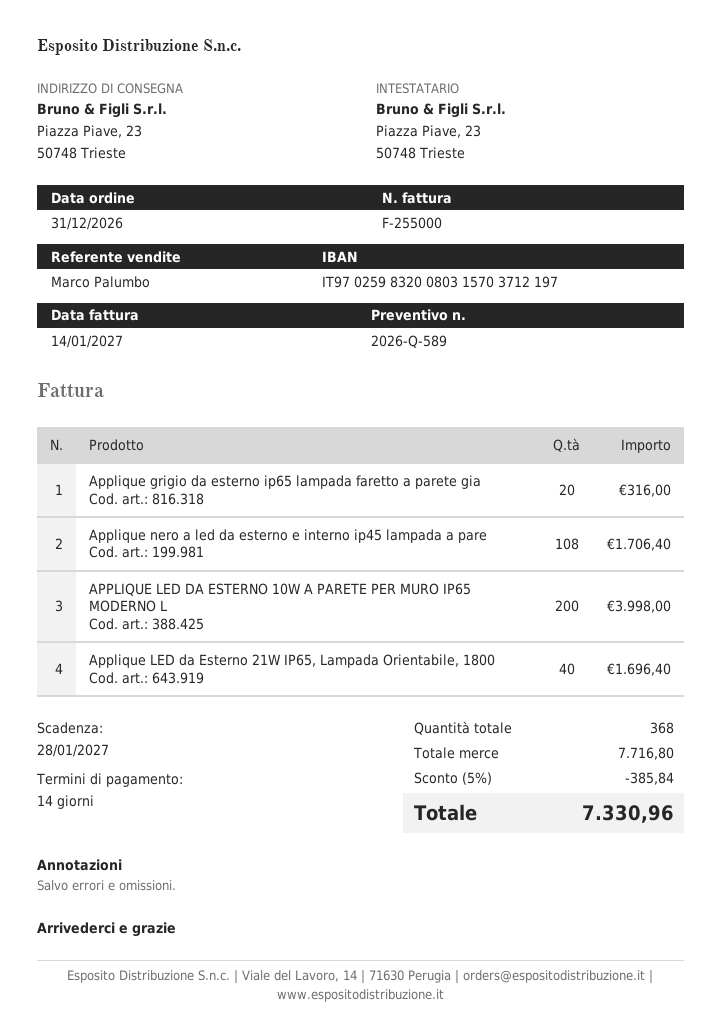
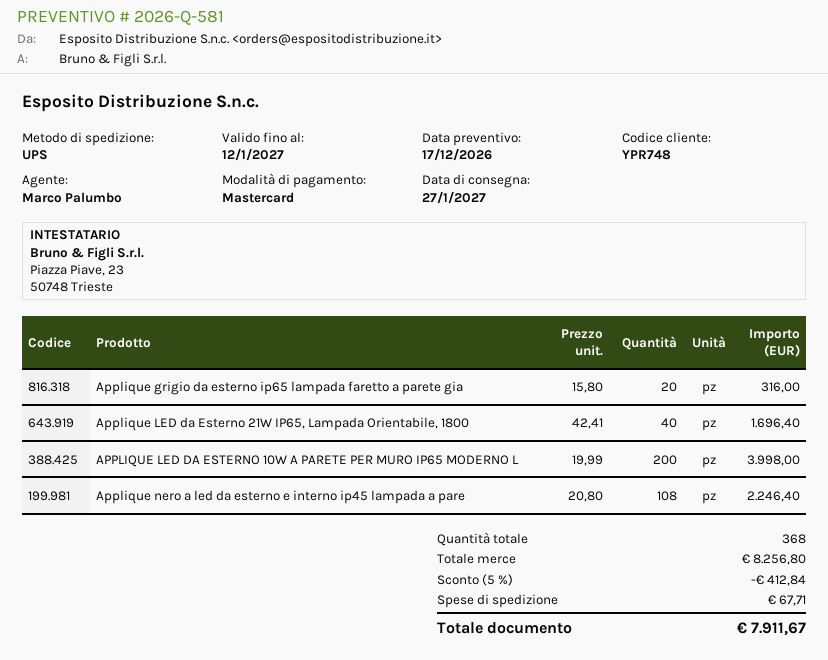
quote number: 2026-Q-589 -> 2026-Q-581
Applique nero a led da esterno e interno ip45 lampada a pare: 108 for 1706.40 -> 108 for 2246.40
subtotal: 7716.80 -> 8256.80
discount: 5% = 385.84 -> 5% = 412.84
shipping: none -> 67.71
total: 7330.96 -> 7911.67

